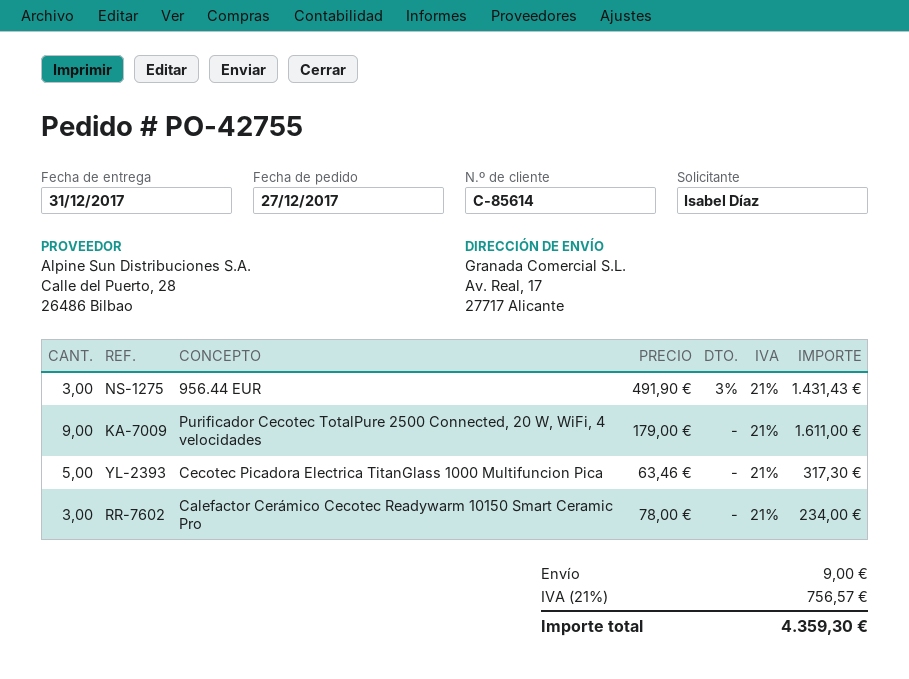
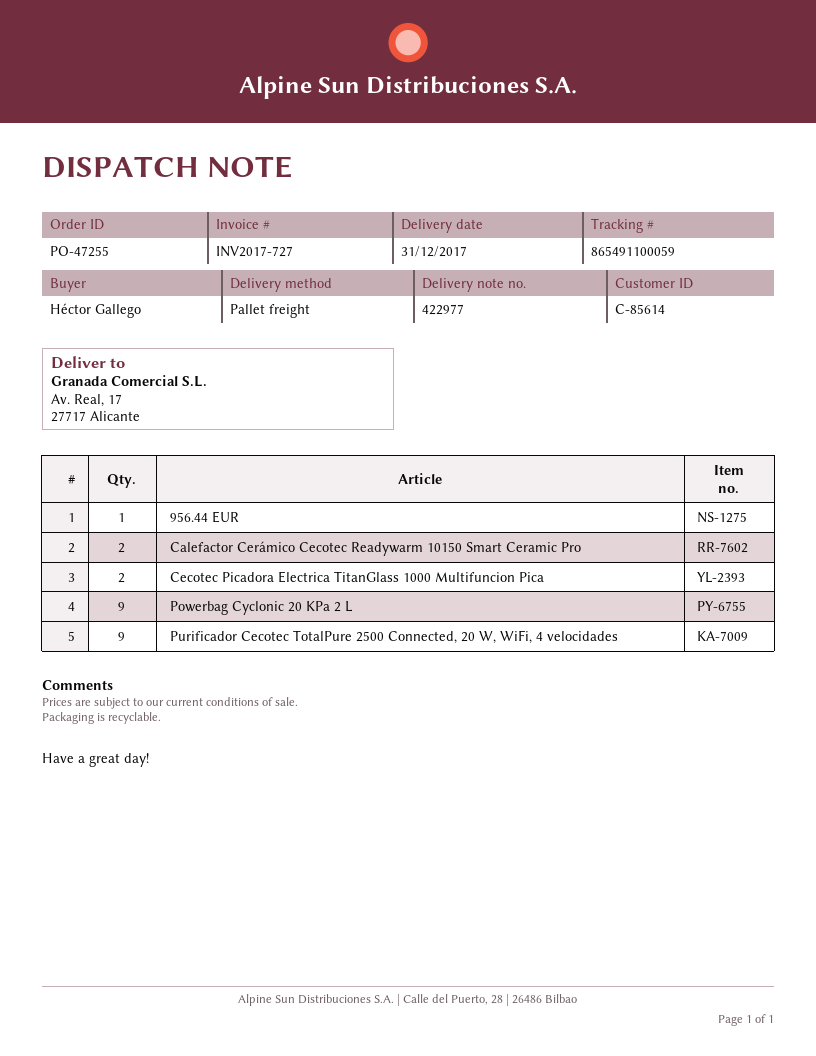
order number: PO-42755 -> PO-47255
ordered by: Isabel Díaz -> Héctor Gallego
956.44 EUR: 3 -> 1
Cecotec Picadora Electrica TitanGlass 1000 Multifuncion Pica: 5 -> 2
Calefactor Cerámico Cecotec Readywarm 10150 Smart Ceramic Pro: 3 -> 2
Powerbag Cyclonic 20 KPa 2 L: none -> 9

